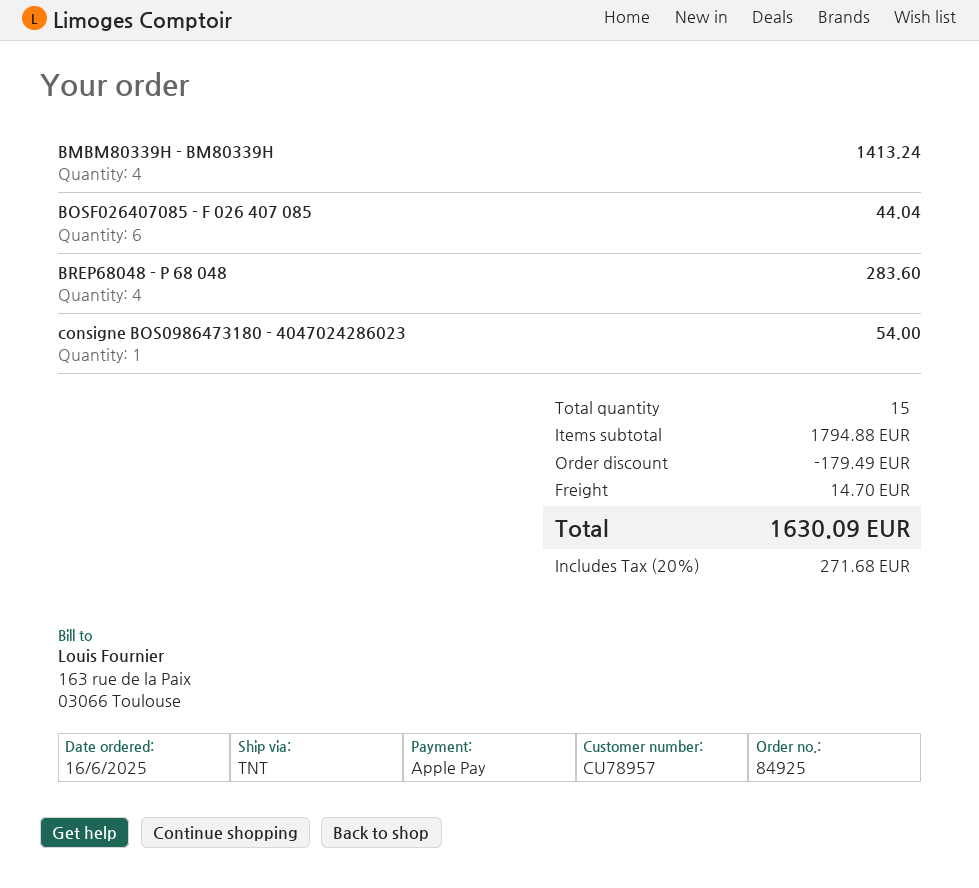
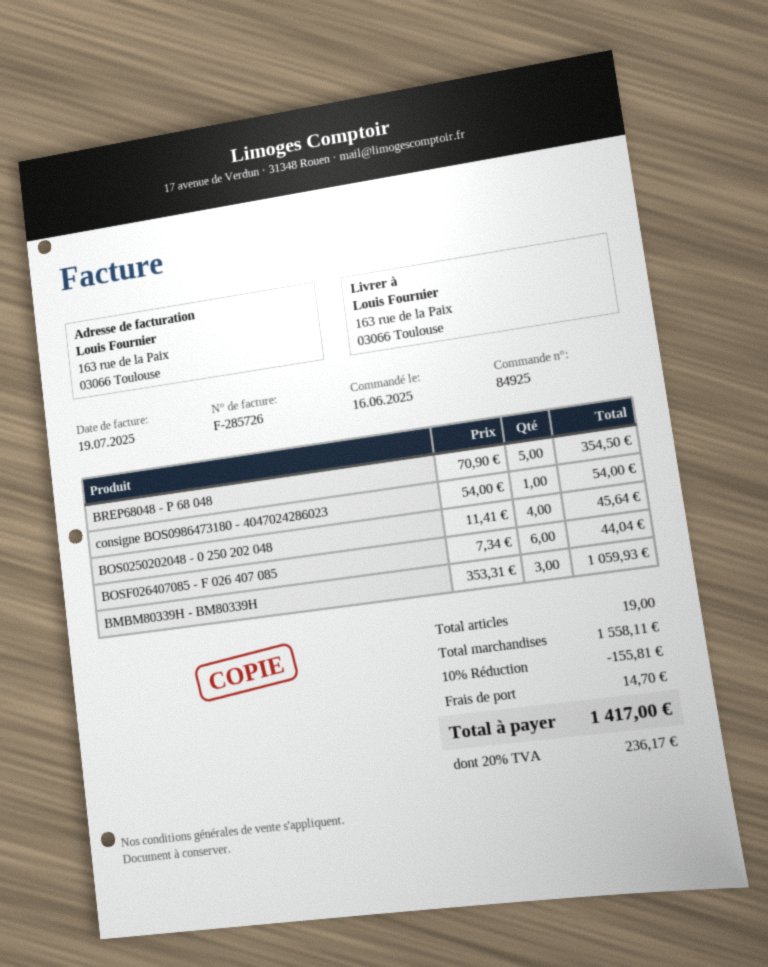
BMBM80339H - BM80339H: 4 for 1413.24 -> 3 for 1059.93
BREP68048 - P 68 048: 4 for 283.60 -> 5 for 354.50
BOS0250202048 - 0 250 202 048: none -> 4 for 45.64
total quantity: 15 -> 19
subtotal: 1794.88 -> 1558.11
discount: 179.49 -> 155.81
tax: 20% = 271.68 -> 20% = 236.17
total: 1630.09 -> 1417.00

